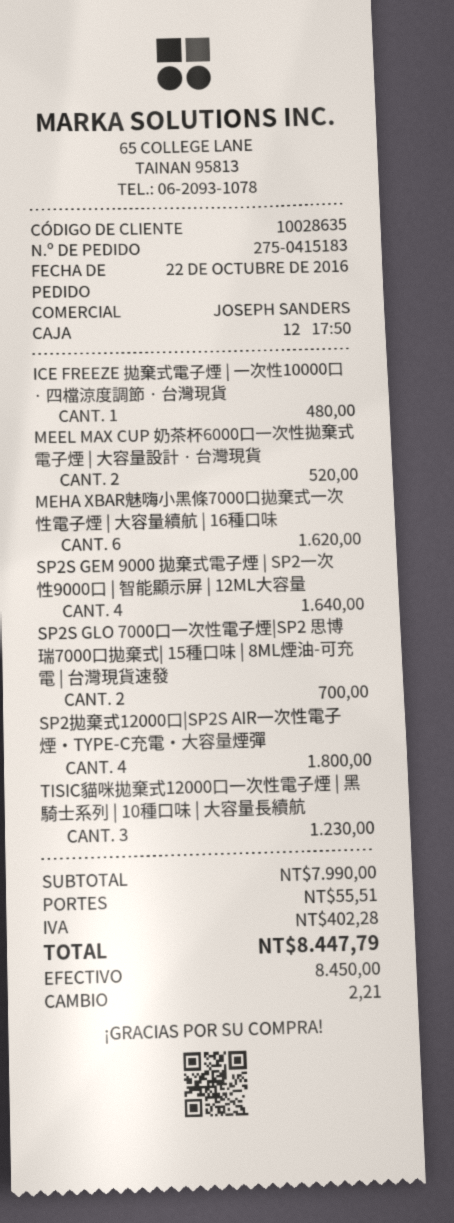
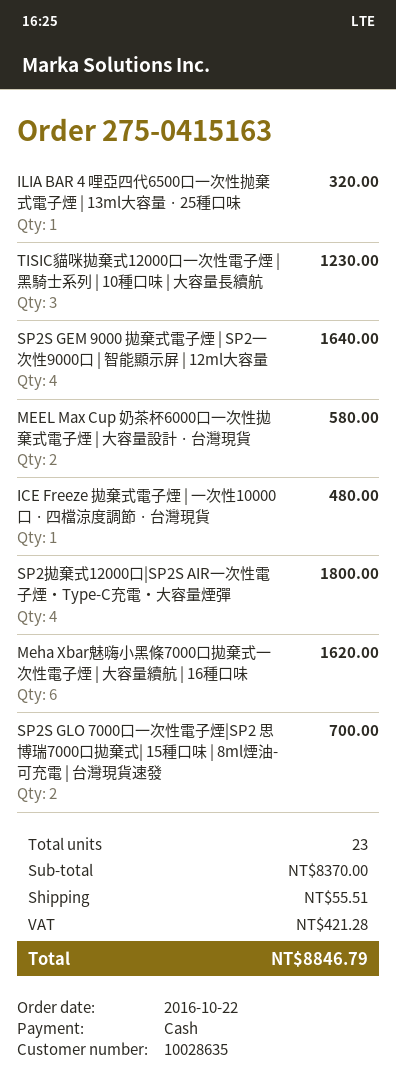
order number: 275-0415183 -> 275-0415163
MEEL MAX CUP 奶茶杯6000口一次性拋棄式電子煙 | 大容量設計 · 台灣現貨: 2 for 520.00 -> 2 for 580.00
ILIA BAR 4 哩亞四代6500口一次性抛棄式電子煙 | 13ml大容量 · 25種口味: none -> 1 for 320.00
subtotal: 7990.00 -> 8370.00
tax: 402.28 -> 421.28
total: 8447.79 -> 8846.79

